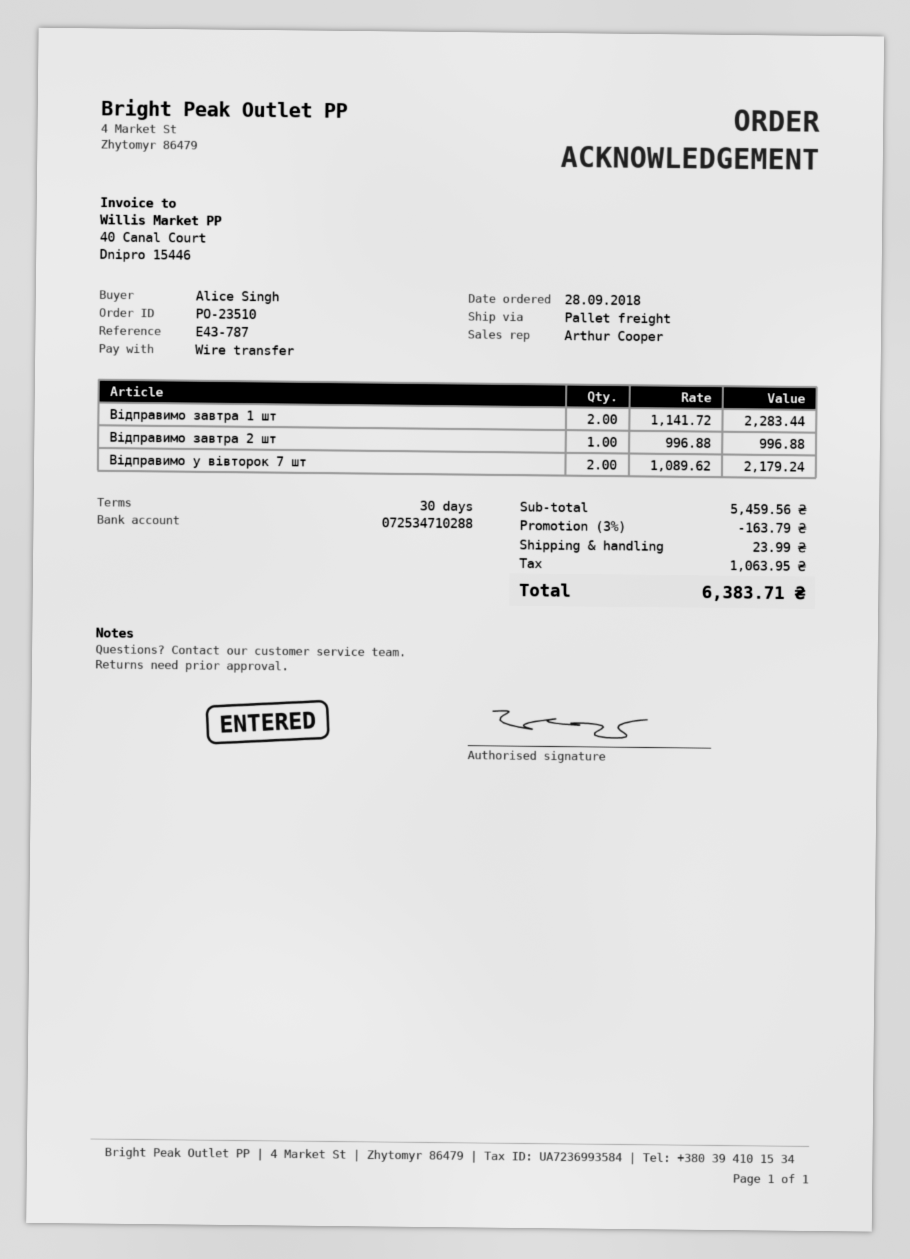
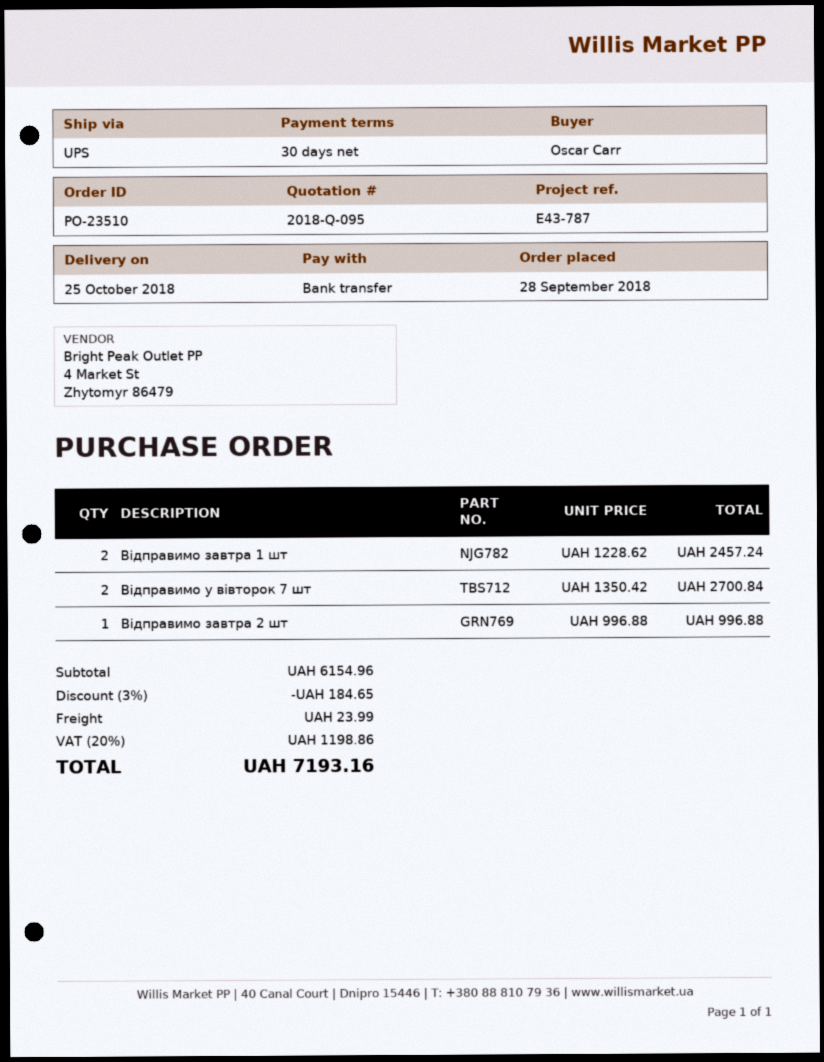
ordered by: Alice Singh -> Oscar Carr
shipping method: pallet freight -> UPS
Відправимо завтра 1 шт: 2 x 1141.72 = 2283.44 -> 2 x 1228.62 = 2457.24
Відправимо у вівторок 7 шт: 2 x 1089.62 = 2179.24 -> 2 x 1350.42 = 2700.84
subtotal: 5459.56 -> 6154.96
discount: 3% = 163.79 -> 3% = 184.65
tax: 1063.95 -> 1198.86
total: 6383.71 -> 7193.16

